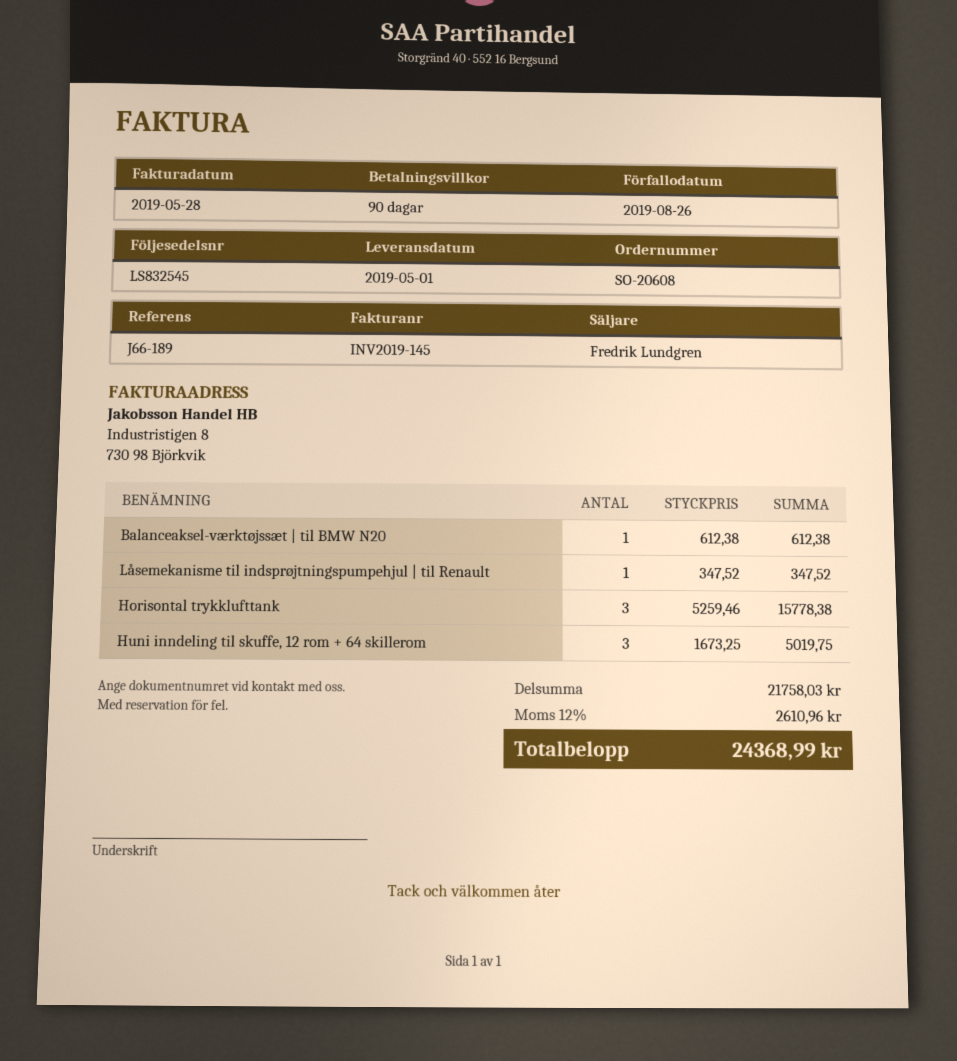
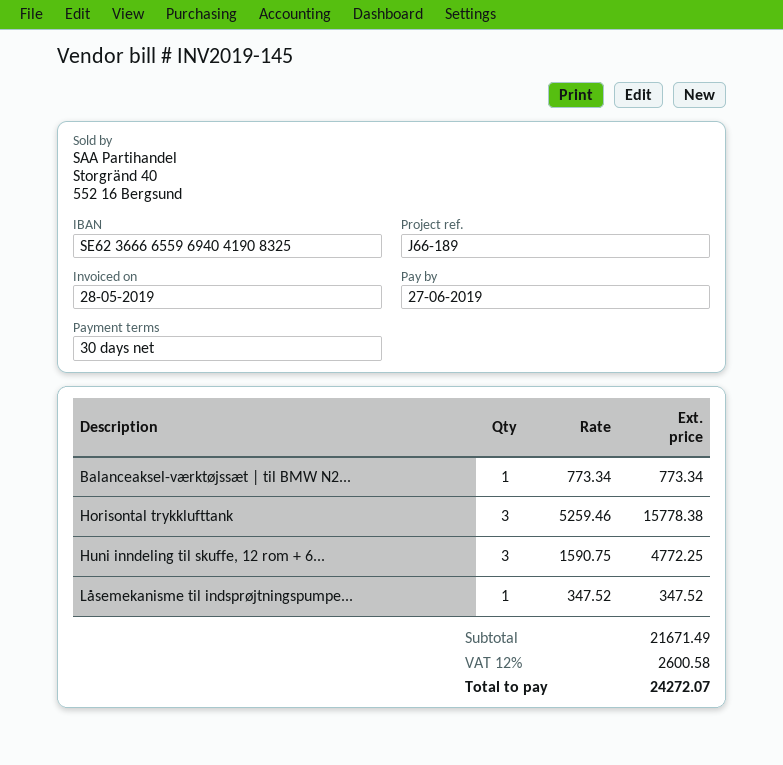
payment terms: 90 days -> 30 days
due date: 2019-08-26 -> 2019-06-27
Balanceaksel-værktøjssæt | til BMW N20: 1 x 612.38 = 612.38 -> 1 x 773.34 = 773.34
Huni inndeling til skuffe, 12 rom + 64 skillerom: 3 x 1673.25 = 5019.75 -> 3 x 1590.75 = 4772.25
subtotal: 21758.03 -> 21671.49
tax: 12% = 2610.96 -> 12% = 2600.58
total: 24368.99 -> 24272.07

